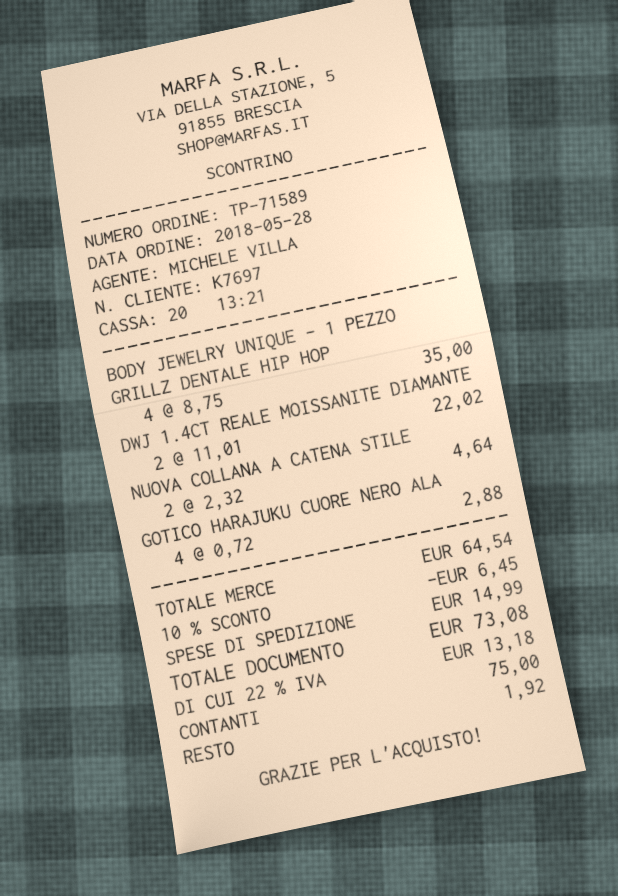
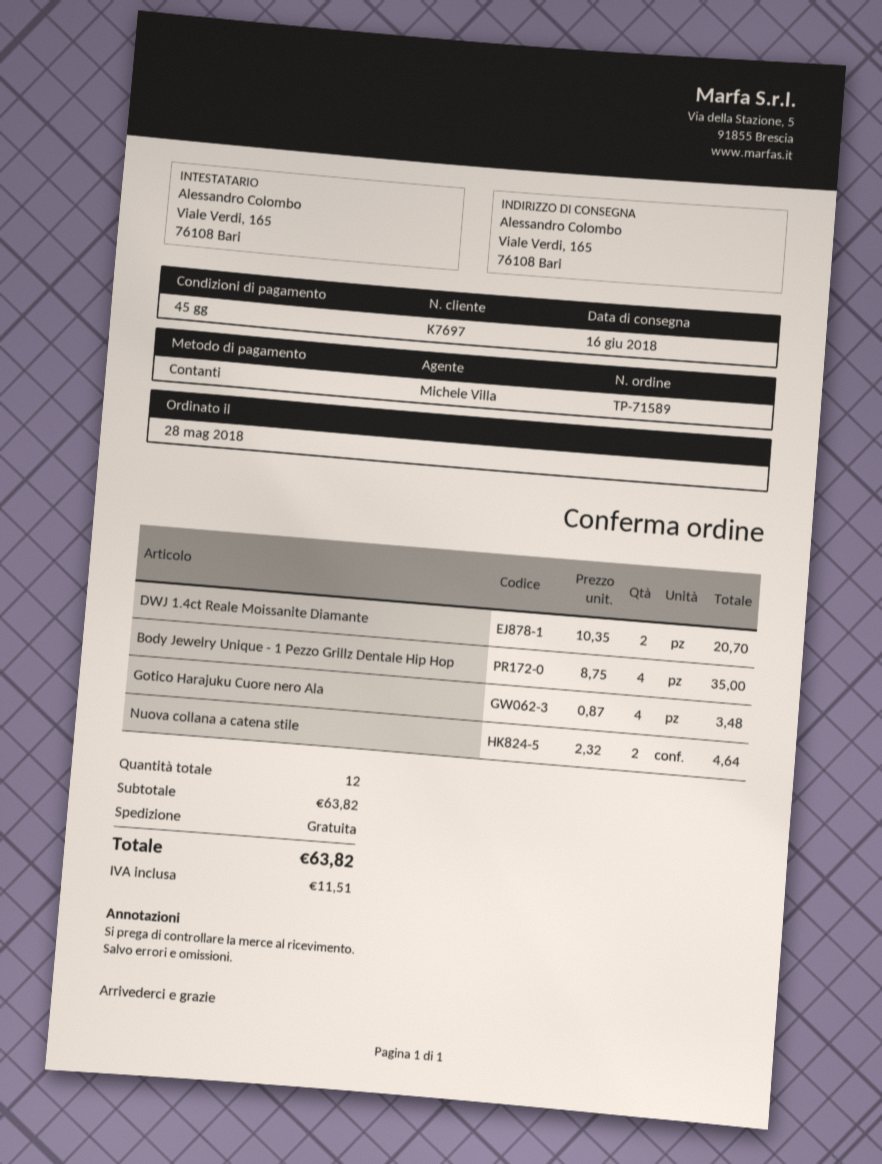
DWJ 1.4CT REALE MOISSANITE DIAMANTE: 2 x 11.01 = 22.02 -> 2 x 10.35 = 20.70
GOTICO HARAJUKU CUORE NERO ALA: 4 x 0.72 = 2.88 -> 4 x 0.87 = 3.48
subtotal: 64.54 -> 63.82
discount: 10% = 6.45 -> none
shipping: 14.99 -> 0.00
tax: 13.18 -> 11.51
total: 73.08 -> 63.82

